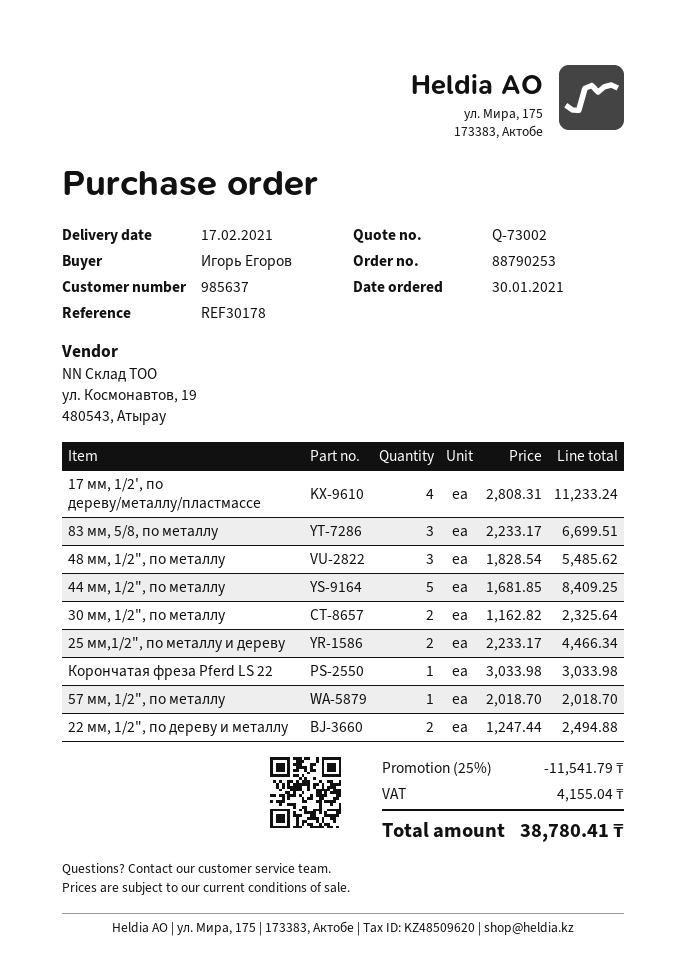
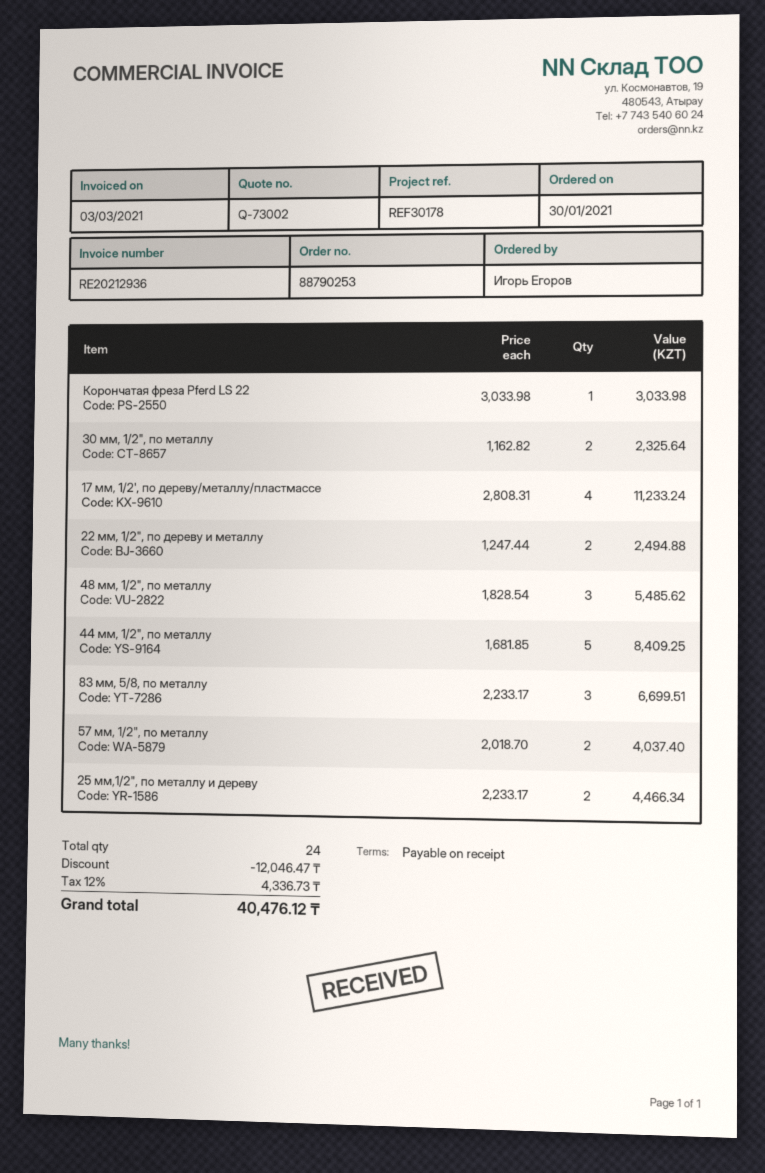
57 мм, 1/2", по металлу: 1 x 2018.70 = 2018.70 -> 2 x 2018.70 = 4037.40
discount: 11541.79 -> 12046.47
tax: 4155.04 -> 4336.73
total: 38780.41 -> 40476.12

